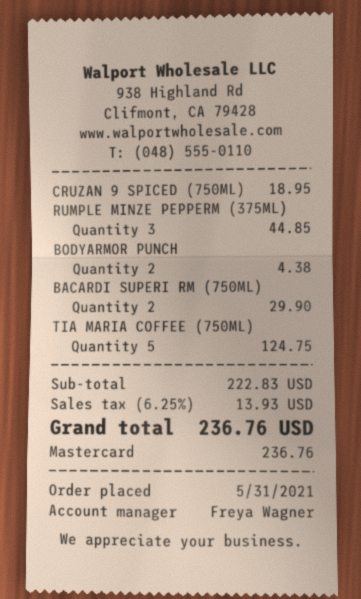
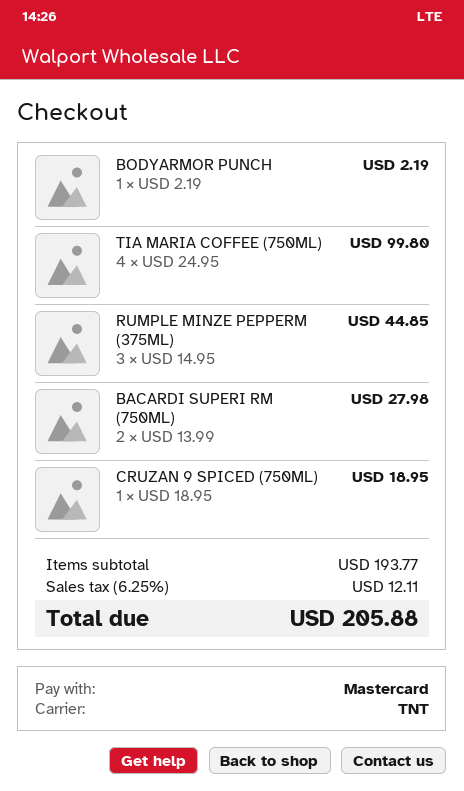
BODYARMOR PUNCH: 2 for 4.38 -> 1 for 2.19
BACARDI SUPERI RM (750ML): 2 for 29.90 -> 2 for 27.98
TIA MARIA COFFEE (750ML): 5 for 124.75 -> 4 for 99.80
subtotal: 222.83 -> 193.77
tax: 6.25% = 13.93 -> 6.25% = 12.11
total: 236.76 -> 205.88

